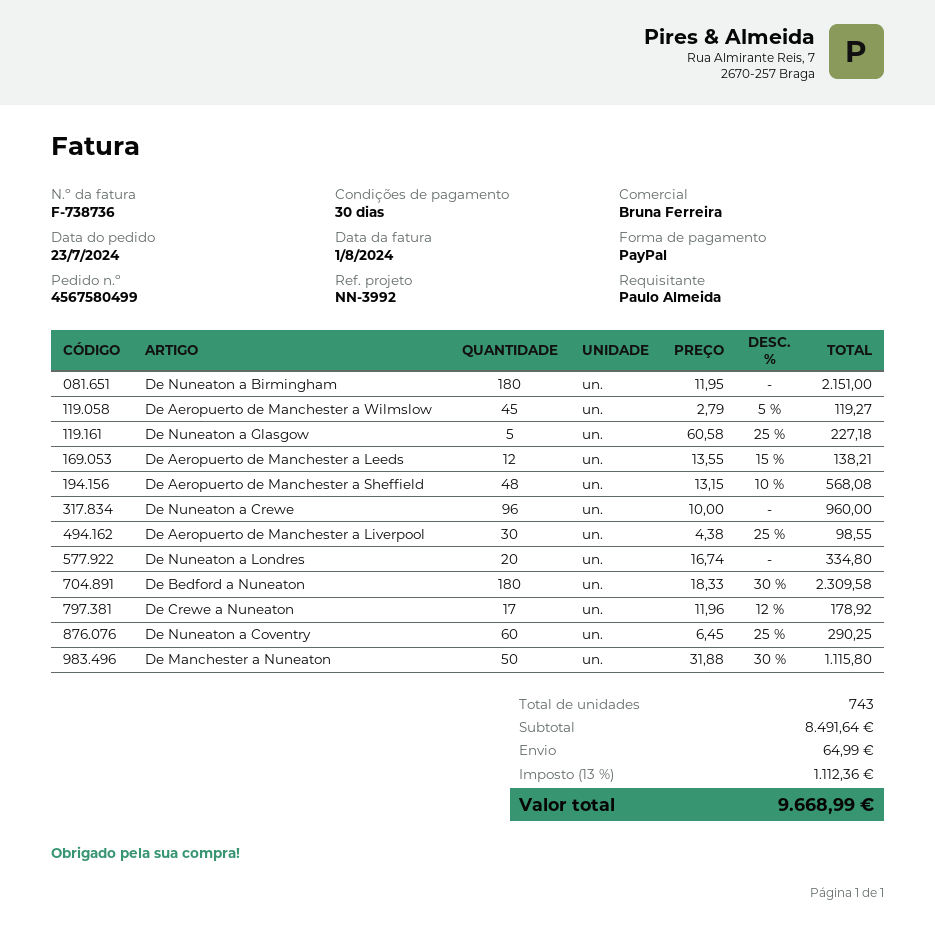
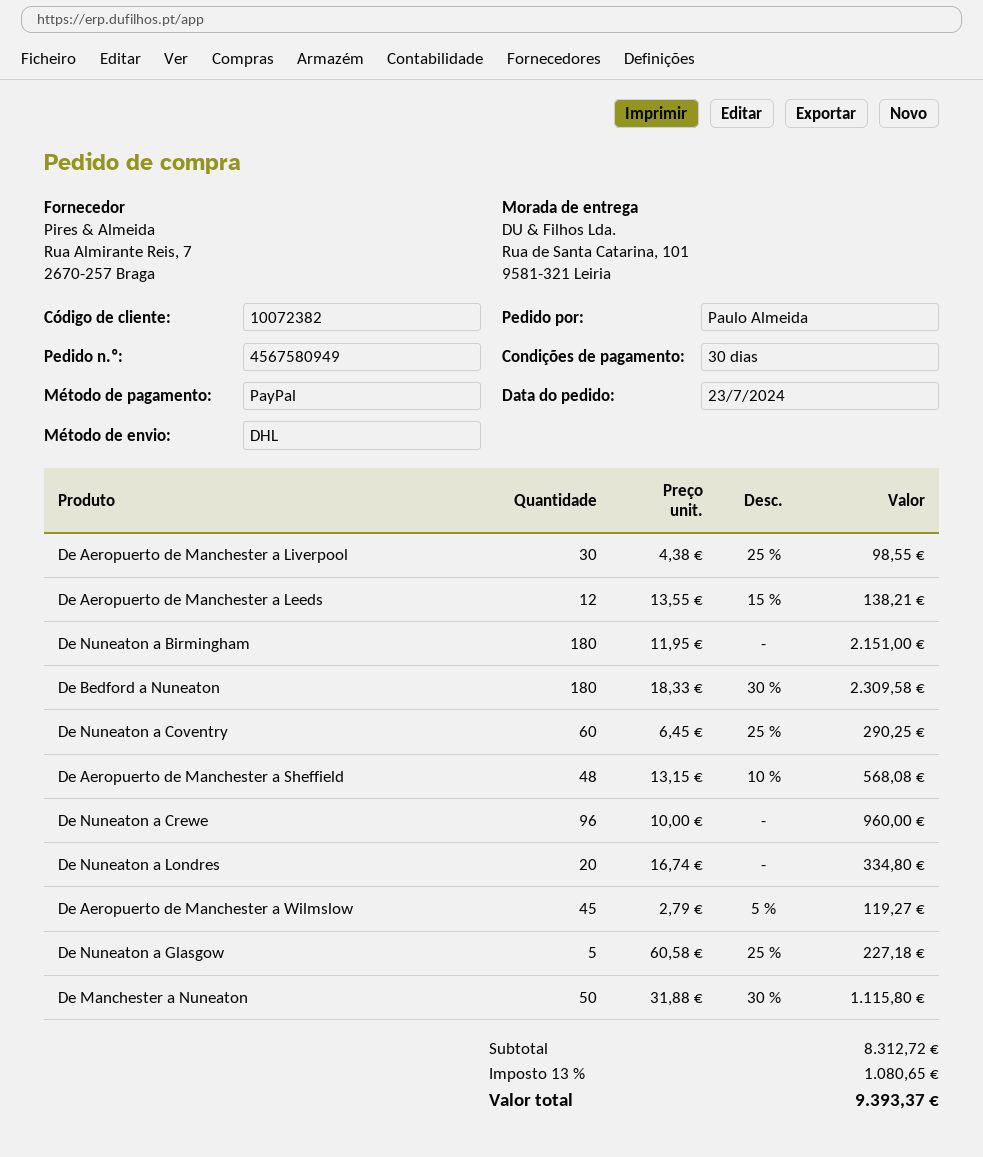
order number: 4567580499 -> 4567580949
De Crewe a Nuneaton: 17 x 11.96 - 12% = 178.92 -> none
subtotal: 8491.64 -> 8312.72
shipping: 64.99 -> none
tax: 13% = 1112.36 -> 13% = 1080.65
total: 9668.99 -> 9393.37

